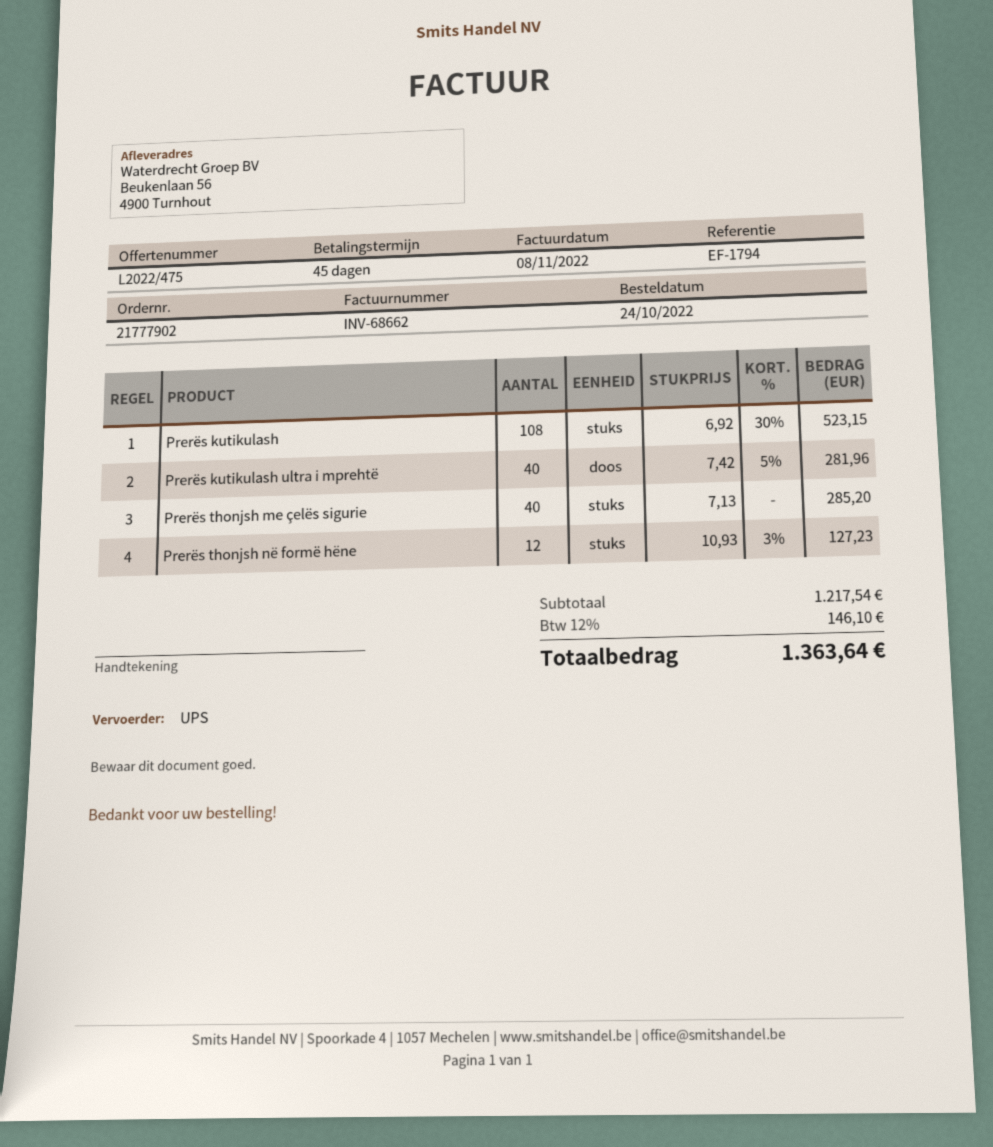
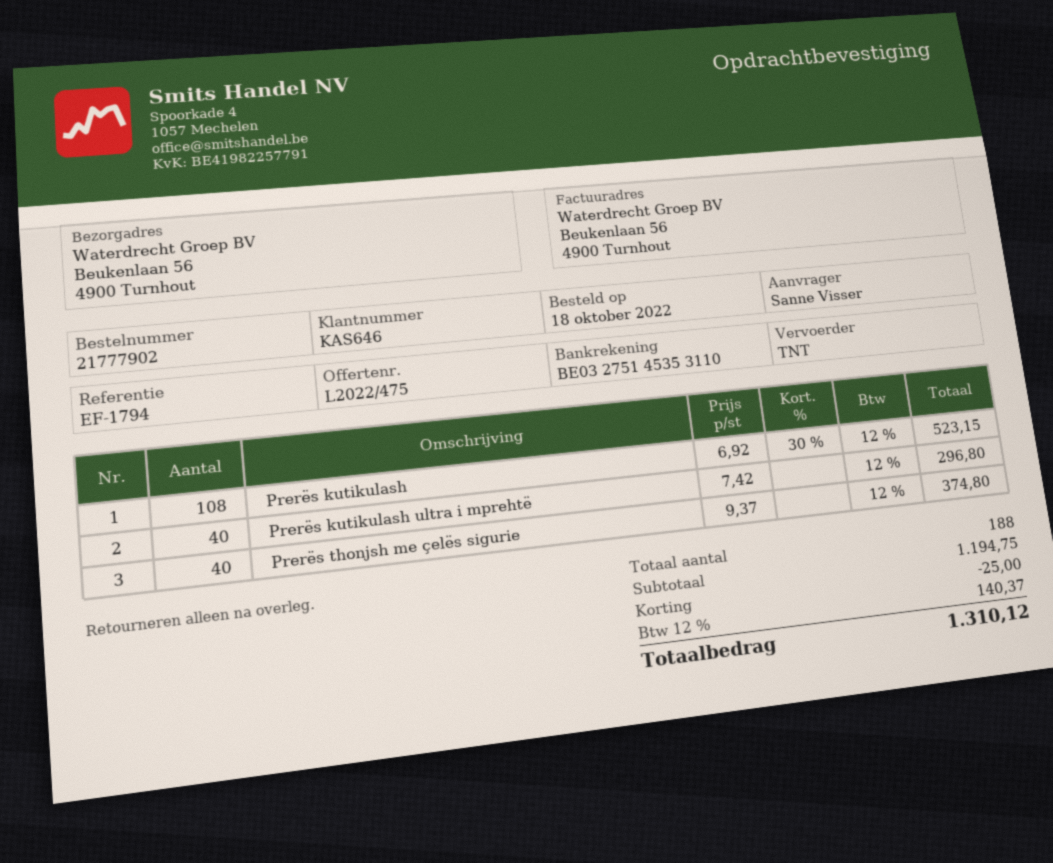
order date: 2022-10-24 -> 2022-10-18
shipping method: UPS -> TNT
Prerës kutikulash ultra i mprehtë: 40 x 7.42 - 5% = 281.96 -> 40 x 7.42 = 296.80
Prerës thonjsh me çelës sigurie: 40 x 7.13 = 285.20 -> 40 x 9.37 = 374.80
Prerës thonjsh në formë hëne: 12 x 10.93 - 3% = 127.23 -> none
subtotal: 1217.54 -> 1194.75
discount: none -> 25.00
tax: 12% = 146.10 -> 12% = 140.37
total: 1363.64 -> 1310.12

